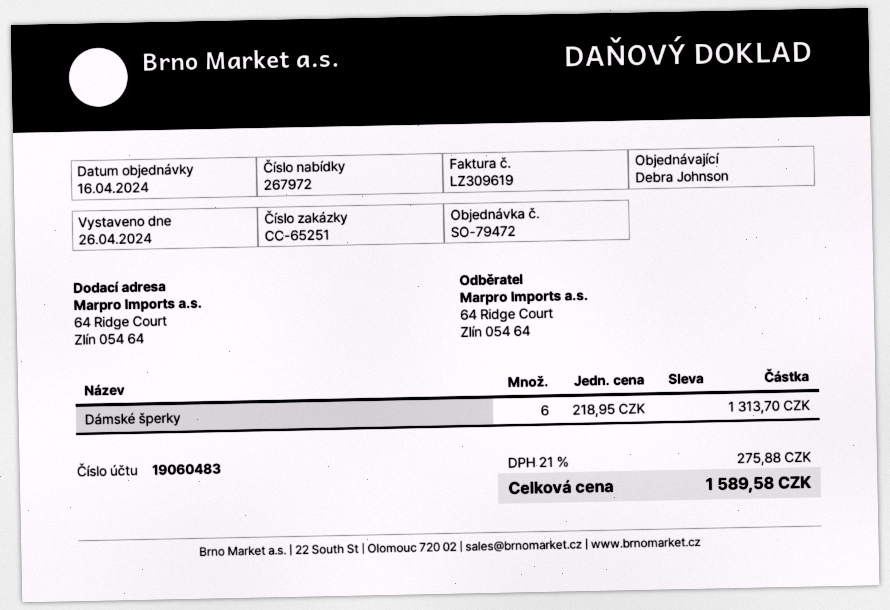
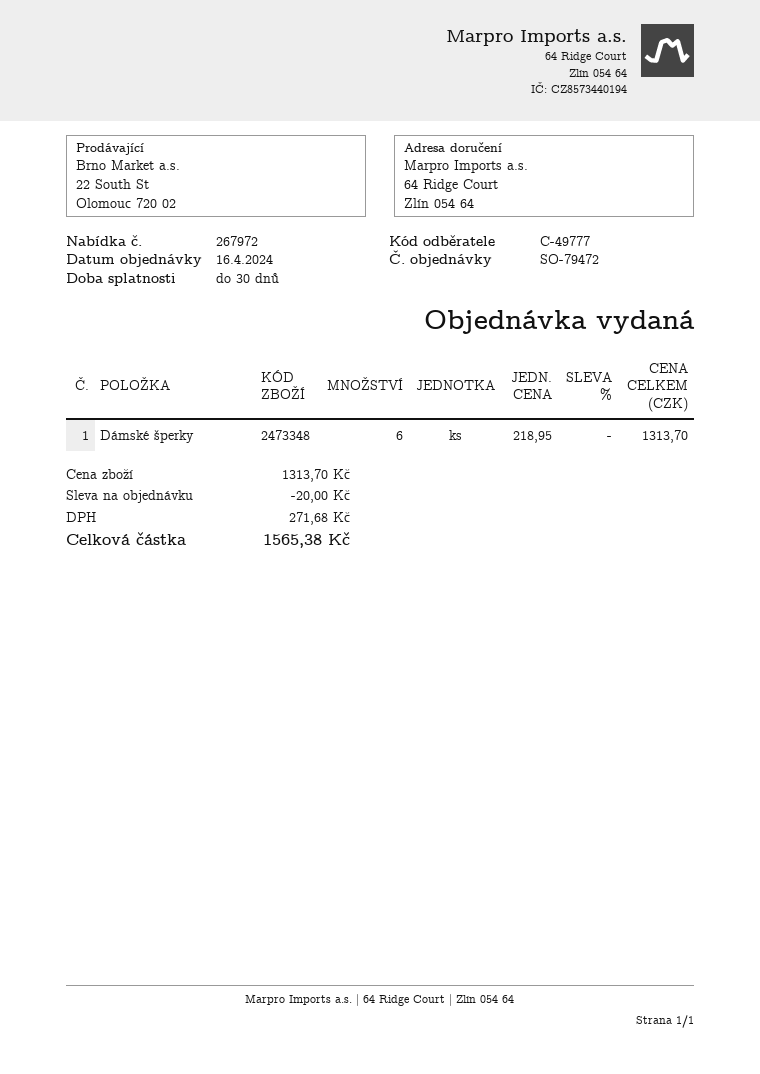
discount: none -> 20.00
tax: 275.88 -> 271.68
total: 1589.58 -> 1565.38

